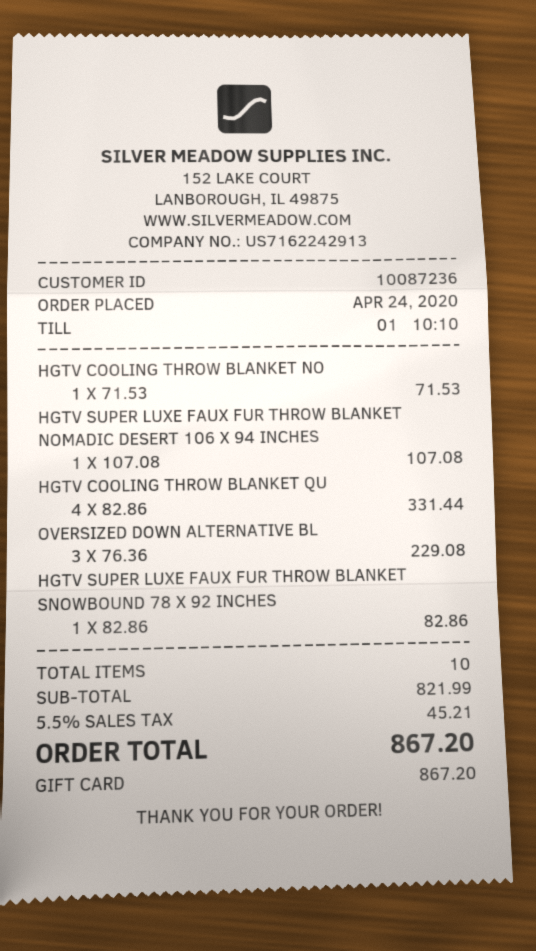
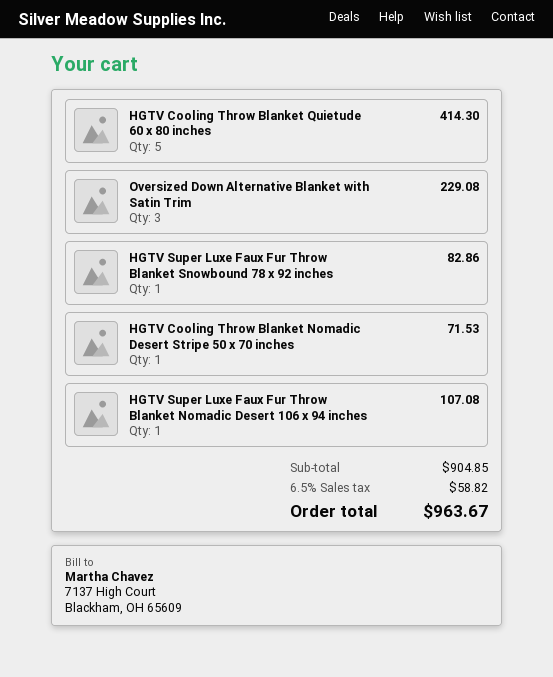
HGTV COOLING THROW BLANKET QU: 4 for 331.44 -> 5 for 414.30
subtotal: 821.99 -> 904.85
tax: 5.5% = 45.21 -> 6.5% = 58.82
total: 867.20 -> 963.67

